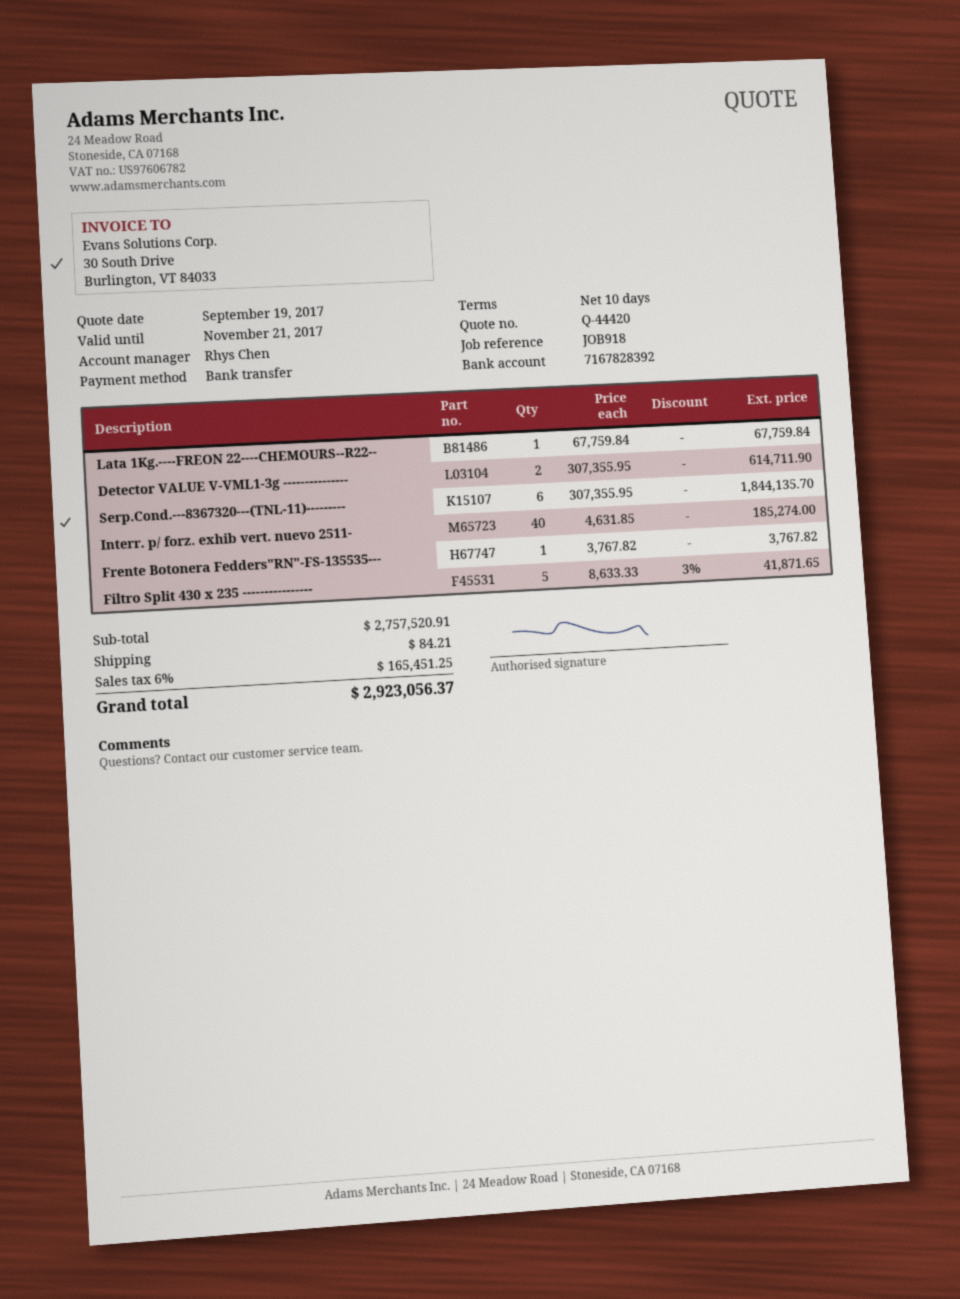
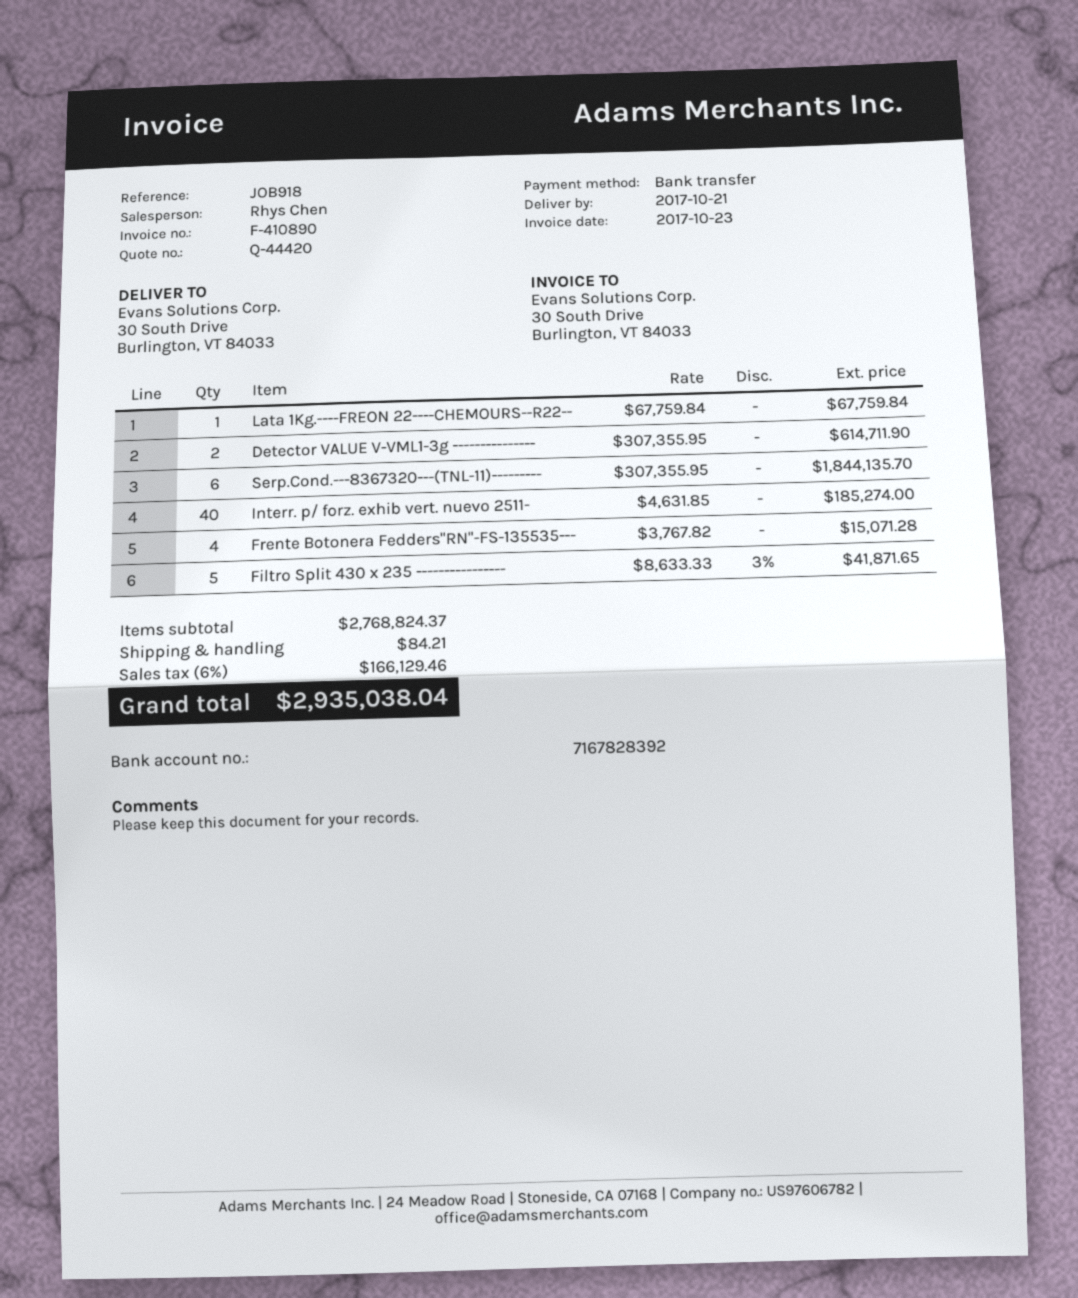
Frente Botonera Fedders"RN"-FS-135535---: 1 x 3767.82 = 3767.82 -> 4 x 3767.82 = 15071.28
subtotal: 2757520.91 -> 2768824.37
tax: 6% = 165451.25 -> 6% = 166129.46
total: 2923056.37 -> 2935038.04

